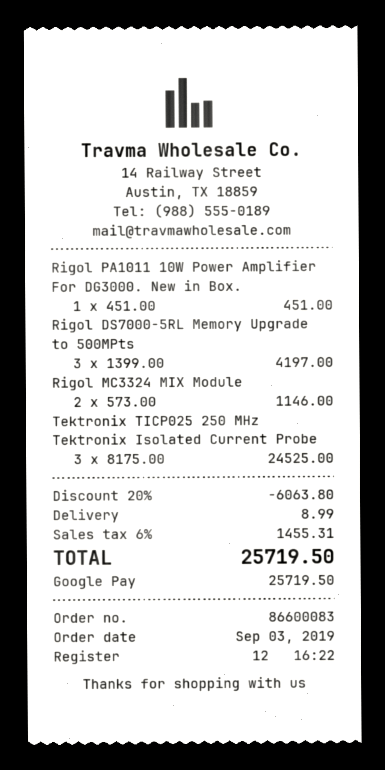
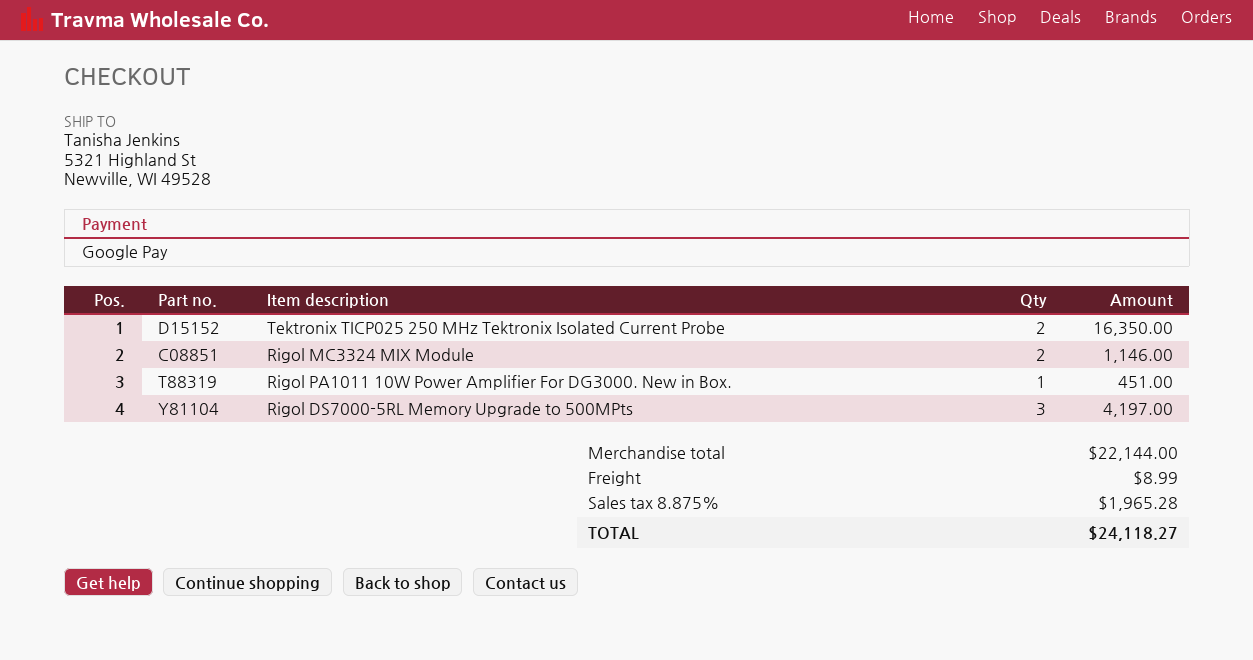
Tektronix TICP025 250 MHz Tektronix Isolated Current Probe: 3 for 24525.00 -> 2 for 16350.00
discount: 20% = 6063.80 -> none
tax: 6% = 1455.31 -> 8.875% = 1965.28
total: 25719.50 -> 24118.27

